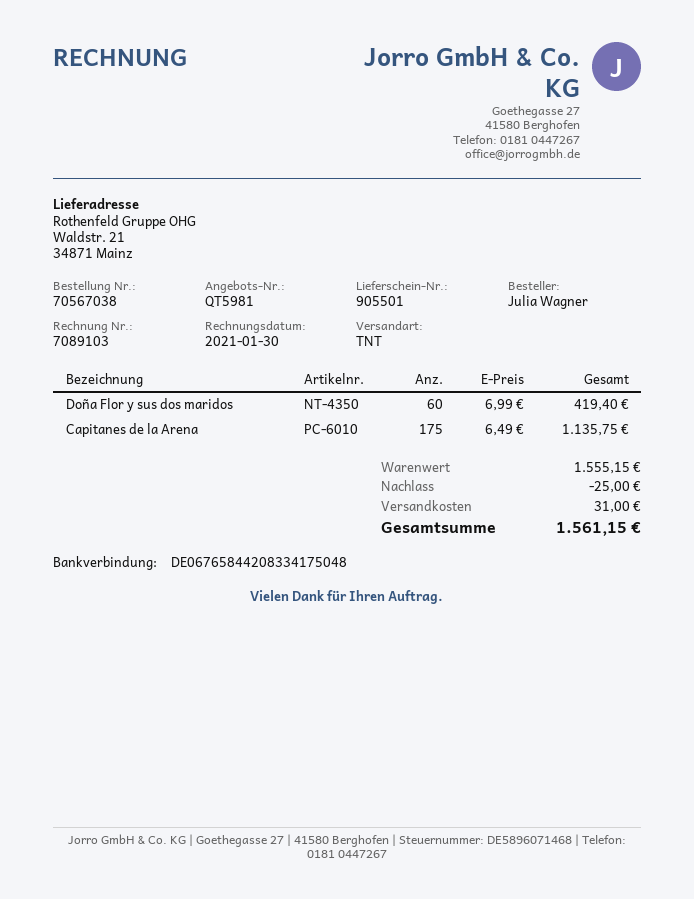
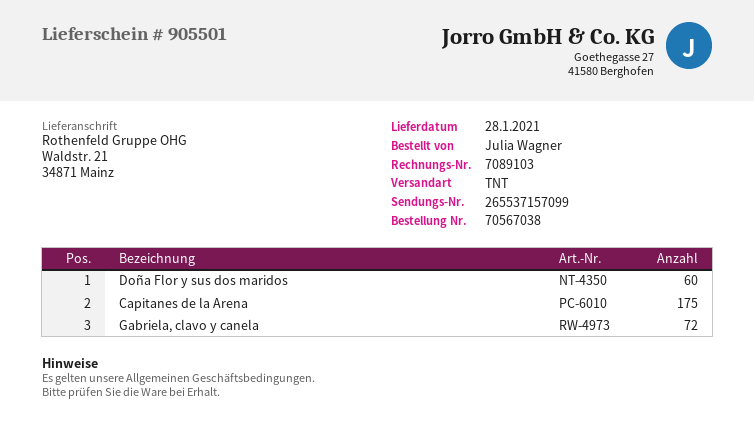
Gabriela, clavo y canela: none -> 72

